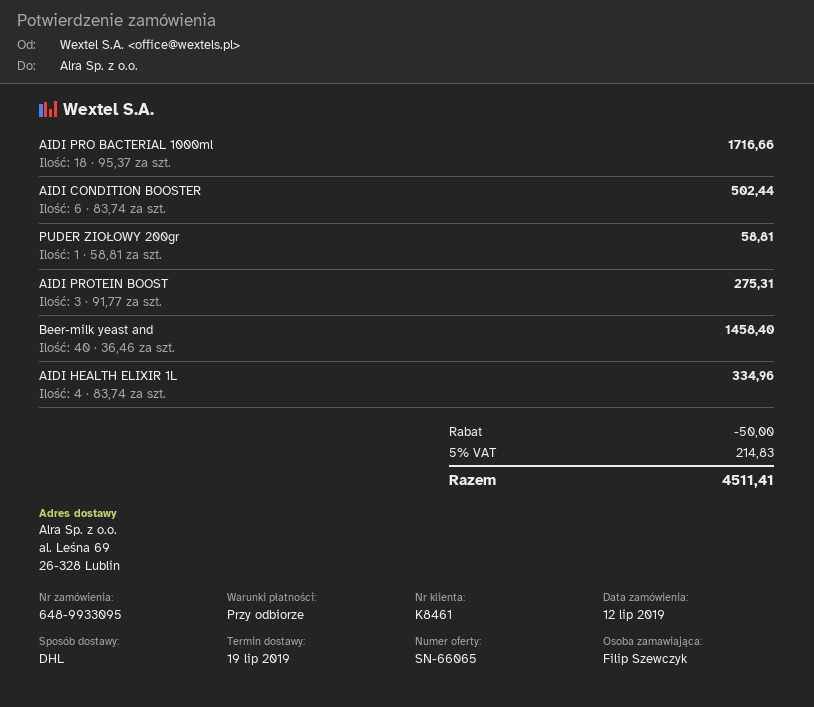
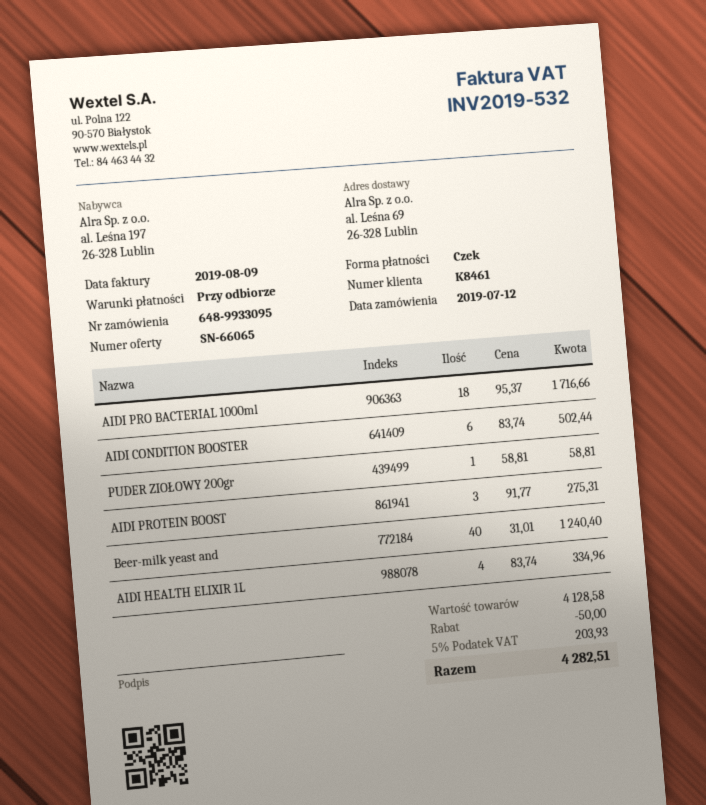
Beer-milk yeast and: 40 x 36.46 = 1458.40 -> 40 x 31.01 = 1240.40
tax: 5% = 214.83 -> 5% = 203.93
total: 4511.41 -> 4282.51

